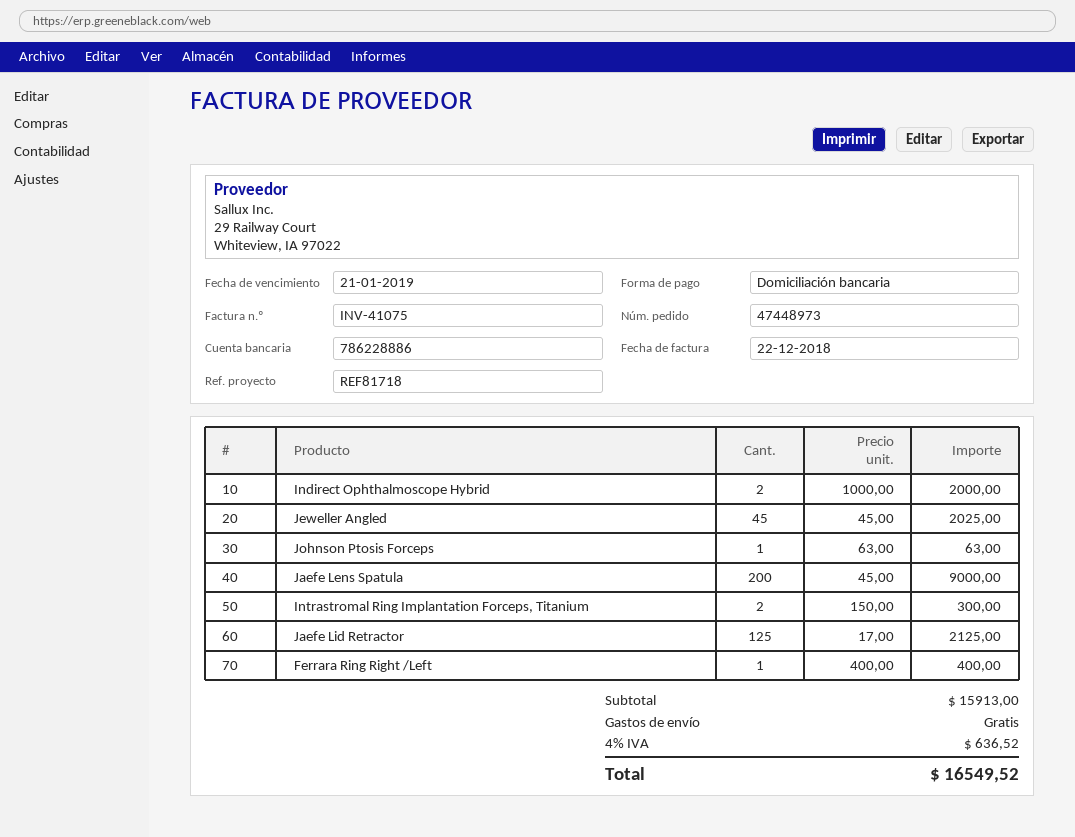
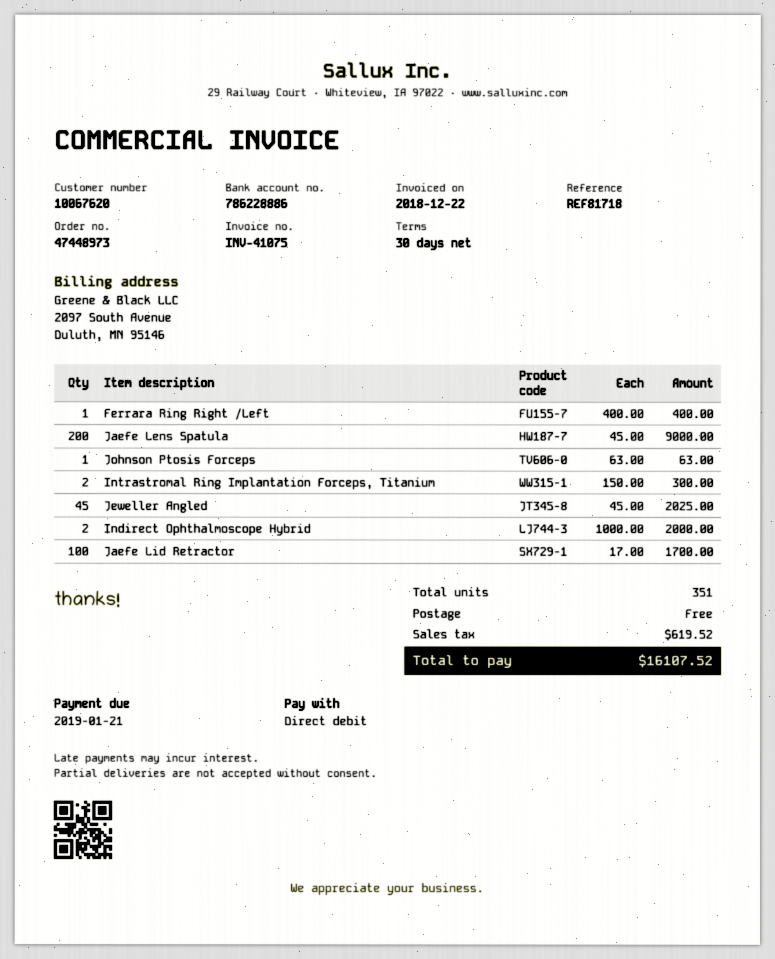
Jaefe Lid Retractor: 125 x 17.00 = 2125.00 -> 100 x 17.00 = 1700.00
tax: 636.52 -> 619.52
total: 16549.52 -> 16107.52

